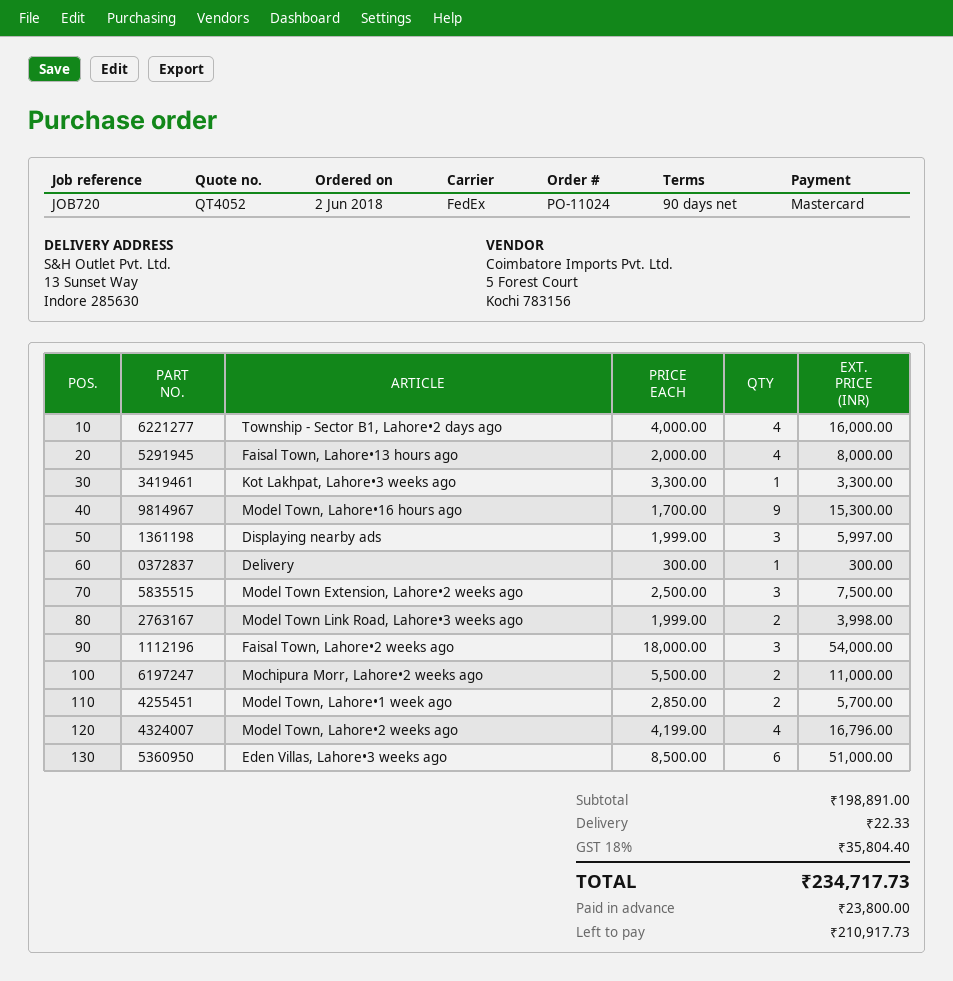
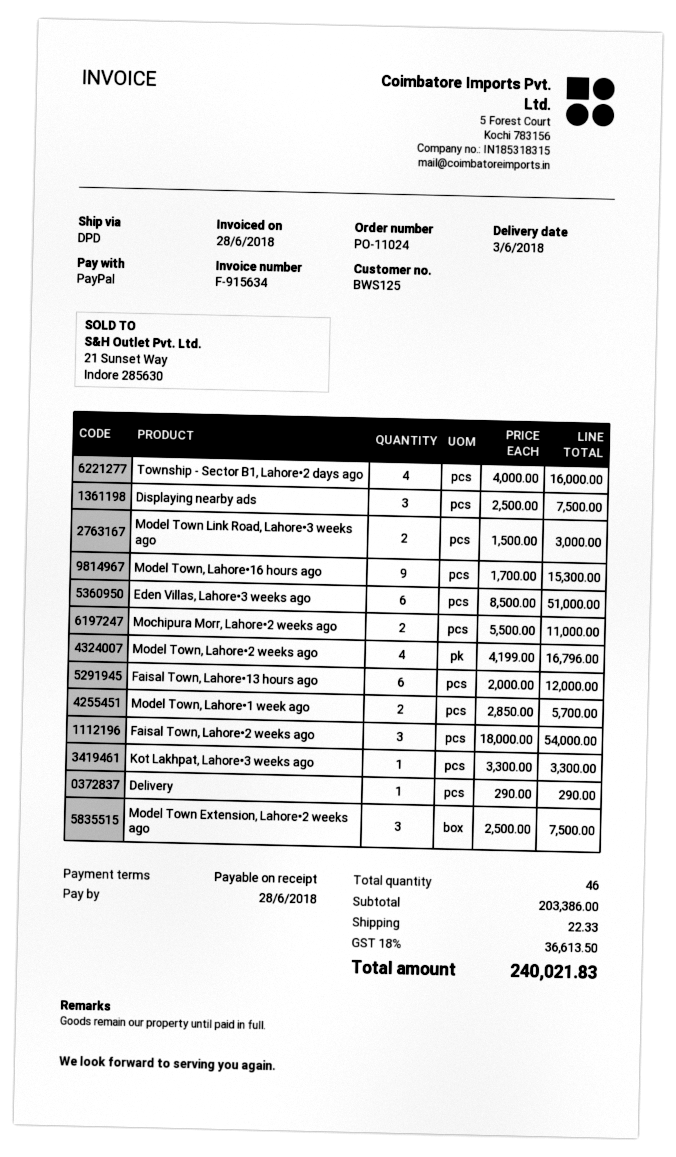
payment terms: 90 days -> on receipt
payment method: Mastercard -> PayPal
shipping method: FedEx -> DPD
Faisal Town, Lahore•13 hours ago: 4 x 2000.00 = 8000.00 -> 6 x 2000.00 = 12000.00
Displaying nearby ads: 3 x 1999.00 = 5997.00 -> 3 x 2500.00 = 7500.00
Delivery: 1 x 300.00 = 300.00 -> 1 x 290.00 = 290.00
Model Town Link Road, Lahore•3 weeks ago: 2 x 1999.00 = 3998.00 -> 2 x 1500.00 = 3000.00
subtotal: 198891.00 -> 203386.00
tax: 18% = 35804.40 -> 18% = 36613.50
total: 234717.73 -> 240021.83

